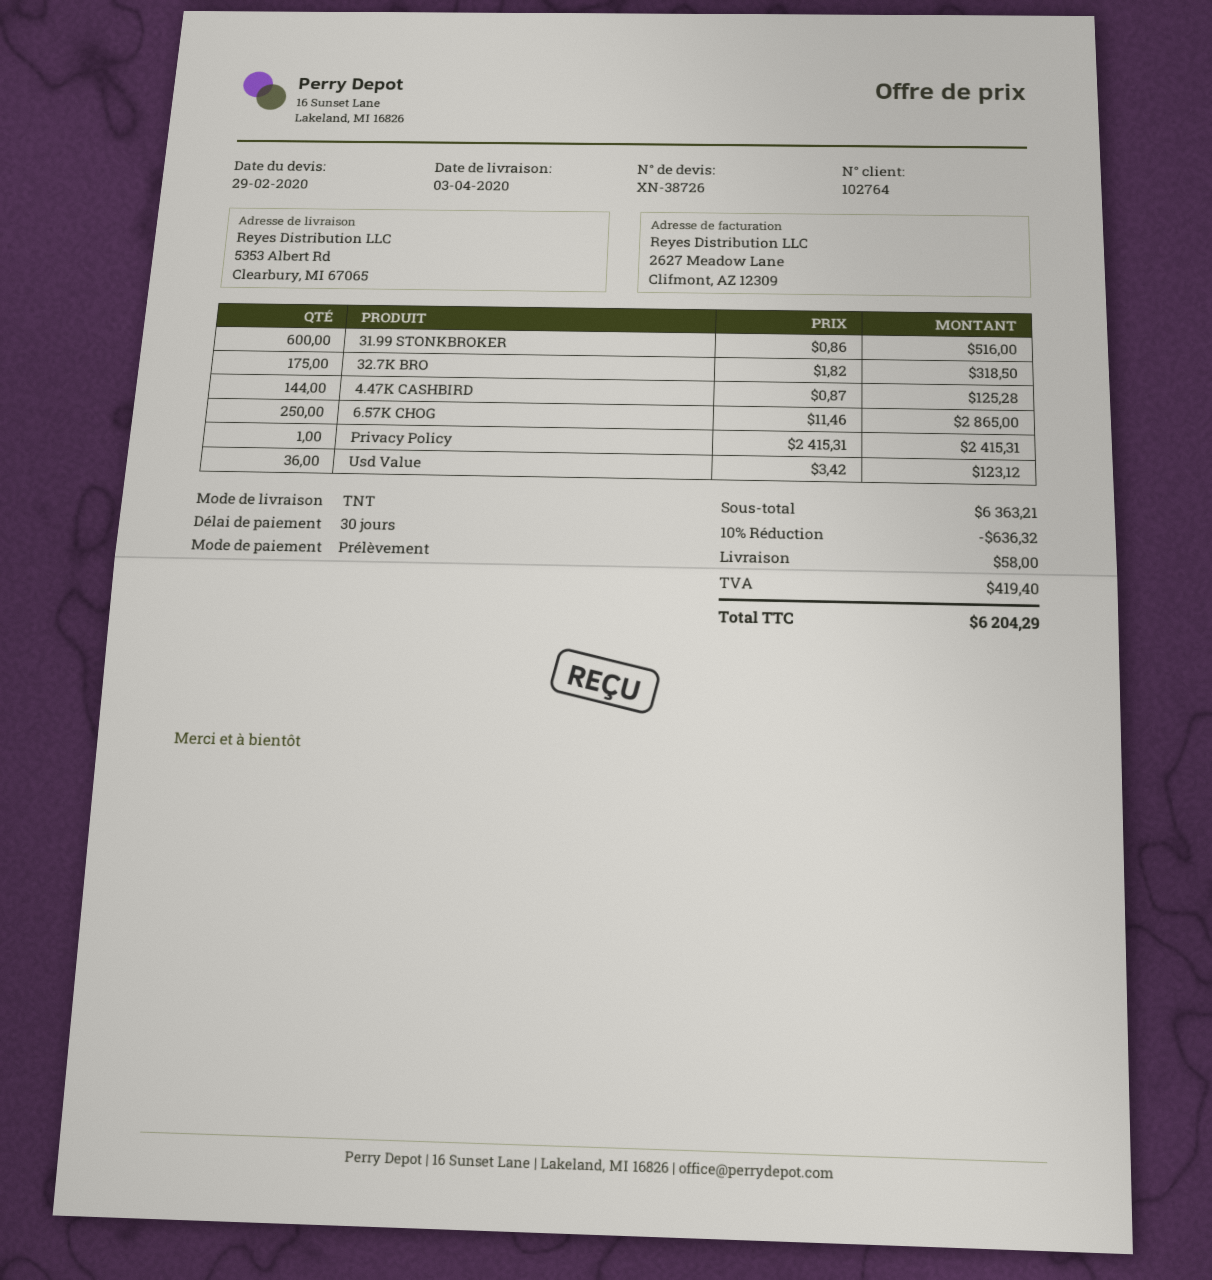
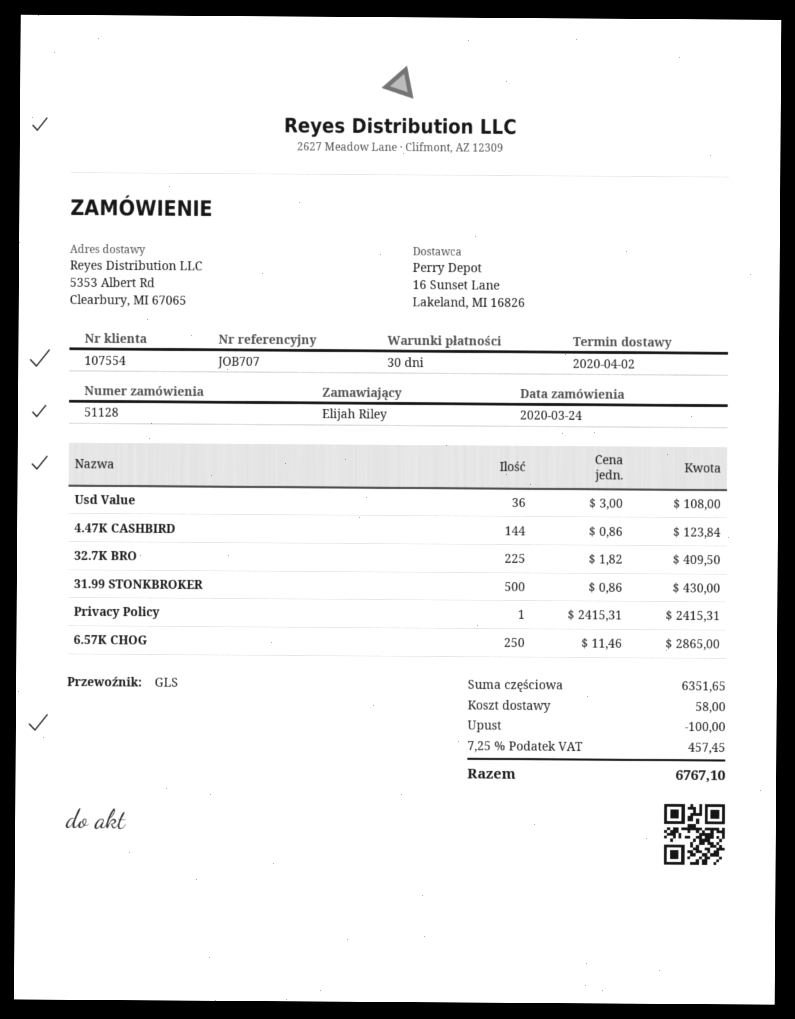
delivery date: 2020-04-03 -> 2020-04-02
customer number: 102764 -> 107554
shipping method: TNT -> GLS
31.99 STONKBROKER: 600 x 0.86 = 516.00 -> 500 x 0.86 = 430.00
32.7K BRO: 175 x 1.82 = 318.50 -> 225 x 1.82 = 409.50
4.47K CASHBIRD: 144 x 0.87 = 125.28 -> 144 x 0.86 = 123.84
Usd Value: 36 x 3.42 = 123.12 -> 36 x 3.00 = 108.00
subtotal: 6363.21 -> 6351.65
discount: 636.32 -> 100.00
tax: 419.40 -> 457.45
total: 6204.29 -> 6767.10

